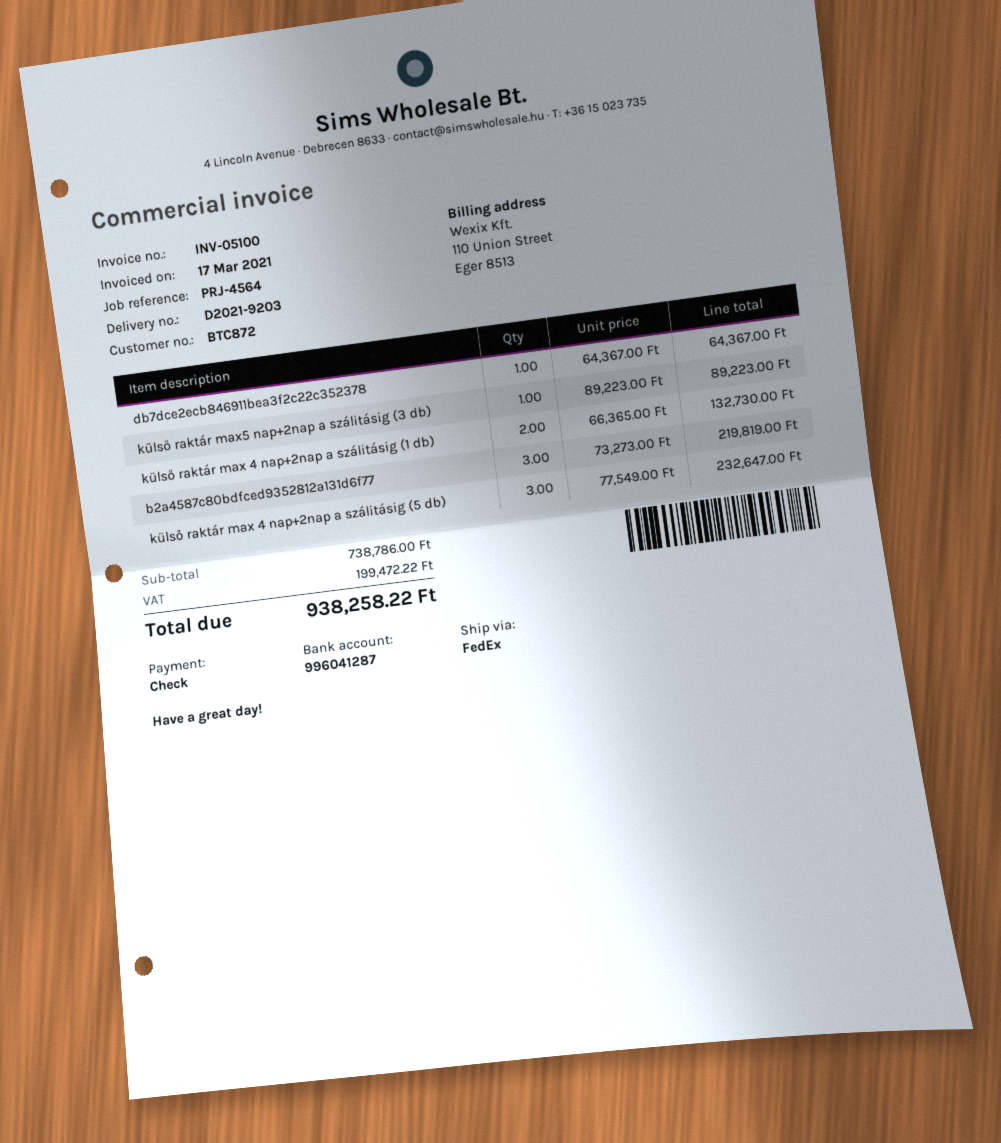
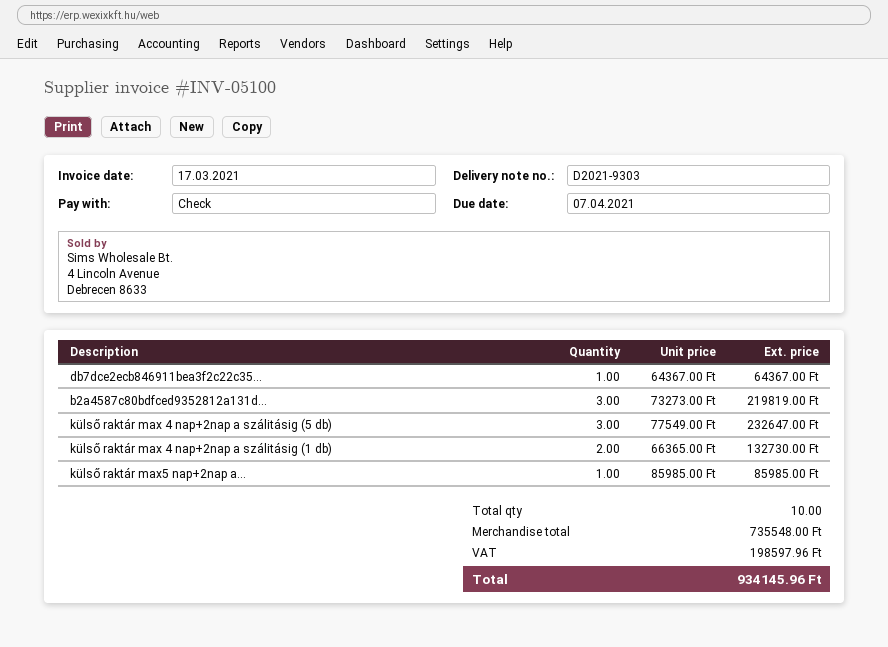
delivery note number: D2021-9203 -> D2021-9303
külső raktár max5 nap+2nap a szálitásig (3 db): 1 x 89223.00 = 89223.00 -> 1 x 85985.00 = 85985.00
subtotal: 738786.00 -> 735548.00
tax: 199472.22 -> 198597.96
total: 938258.22 -> 934145.96

